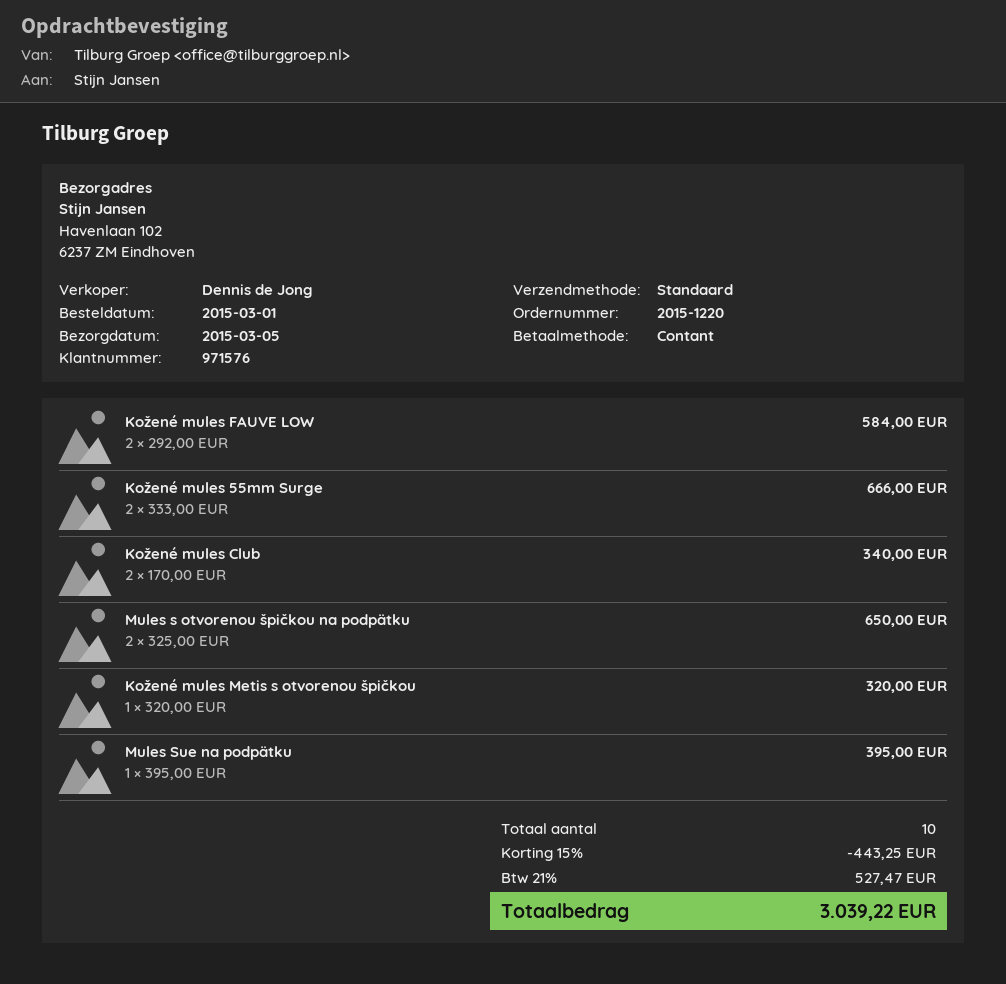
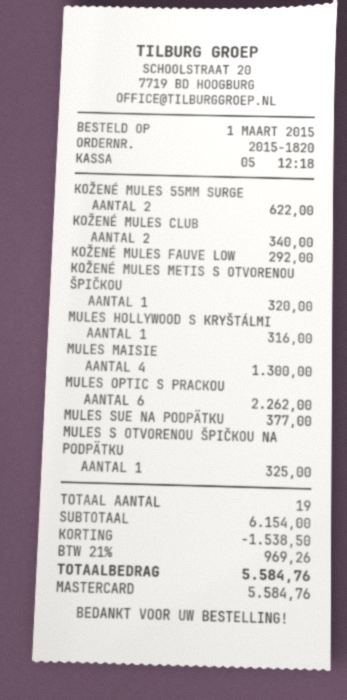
order number: 2015-1220 -> 2015-1820
payment method: cash -> Mastercard
Kožené mules FAUVE LOW: 2 for 584.00 -> 1 for 292.00
Kožené mules 55mm Surge: 2 for 666.00 -> 2 for 622.00
Mules s otvorenou špičkou na podpätku: 2 for 650.00 -> 1 for 325.00
Mules Sue na podpätku: 1 for 395.00 -> 1 for 377.00
MULES HOLLYWOOD S KRYŠTÁLMI: none -> 1 for 316.00
MULES MAISIE: none -> 4 for 1300.00
MULES OPTIC S PRACKOU: none -> 6 for 2262.00
total quantity: 10 -> 19
discount: 443.25 -> 1538.50
tax: 21% = 527.47 -> 21% = 969.26
total: 3039.22 -> 5584.76

